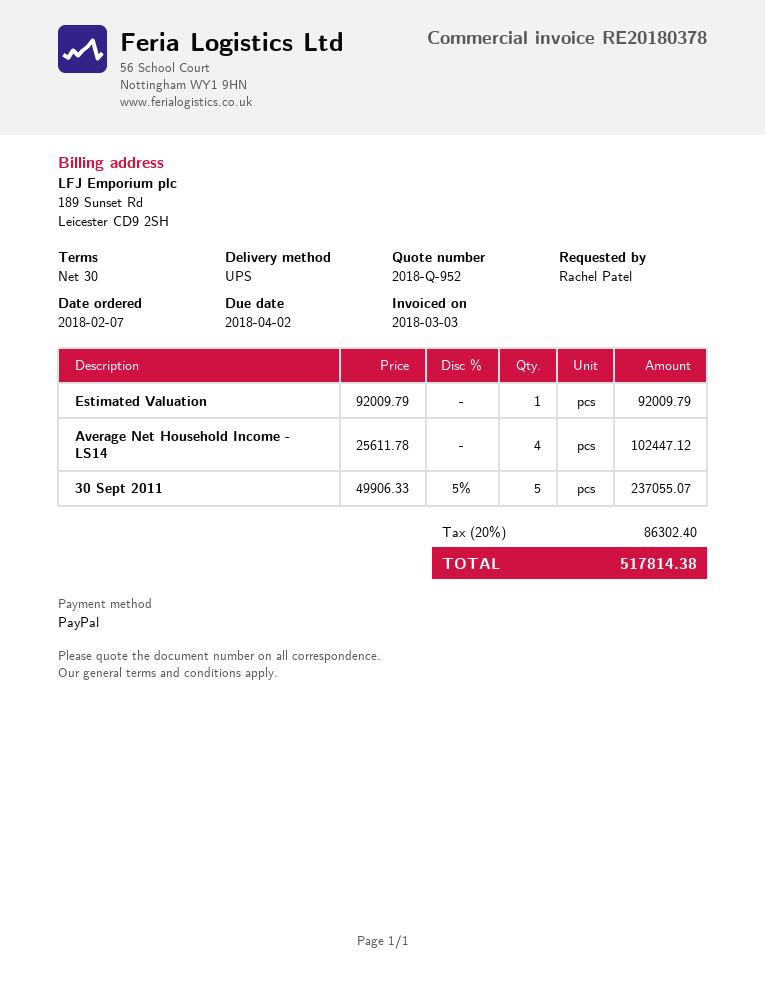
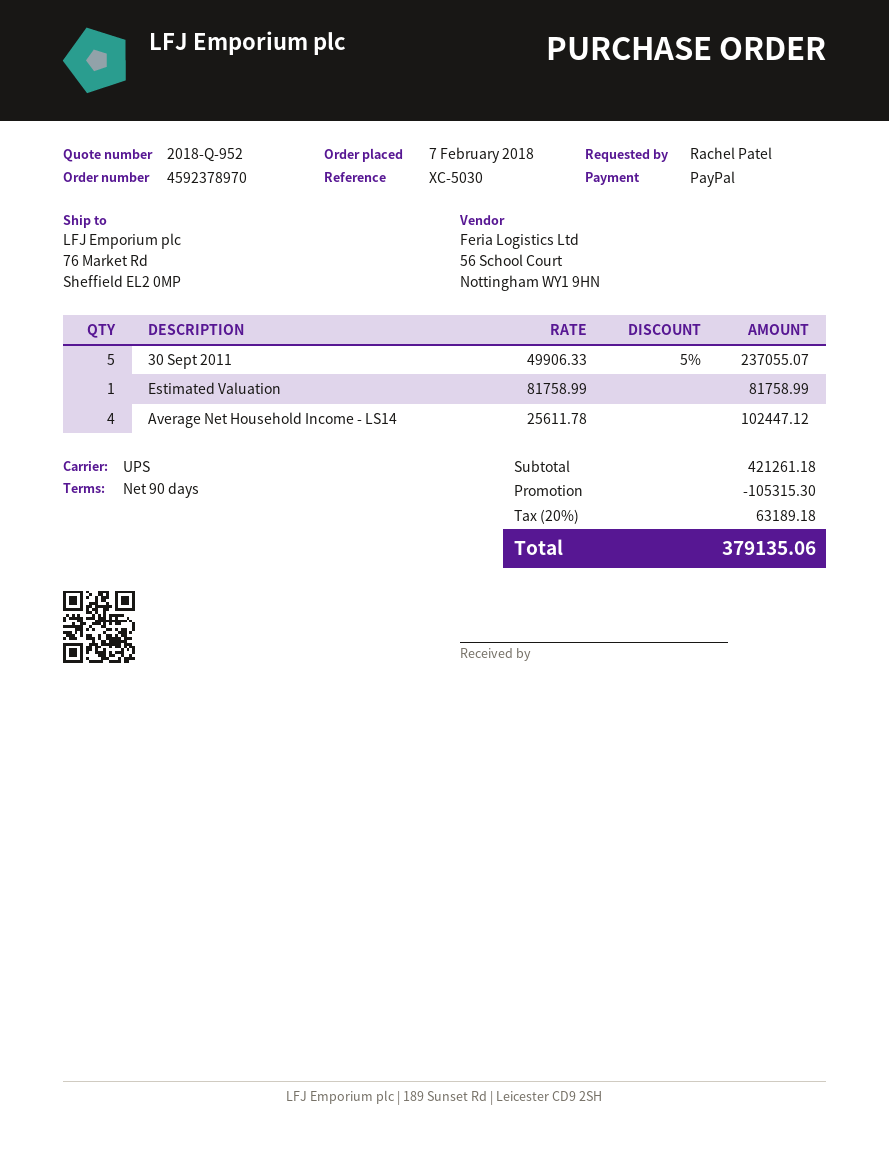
payment terms: 30 days -> 90 days
Estimated Valuation: 1 x 92009.79 = 92009.79 -> 1 x 81758.99 = 81758.99
discount: none -> 105315.30
tax: 20% = 86302.40 -> 20% = 63189.18
total: 517814.38 -> 379135.06

